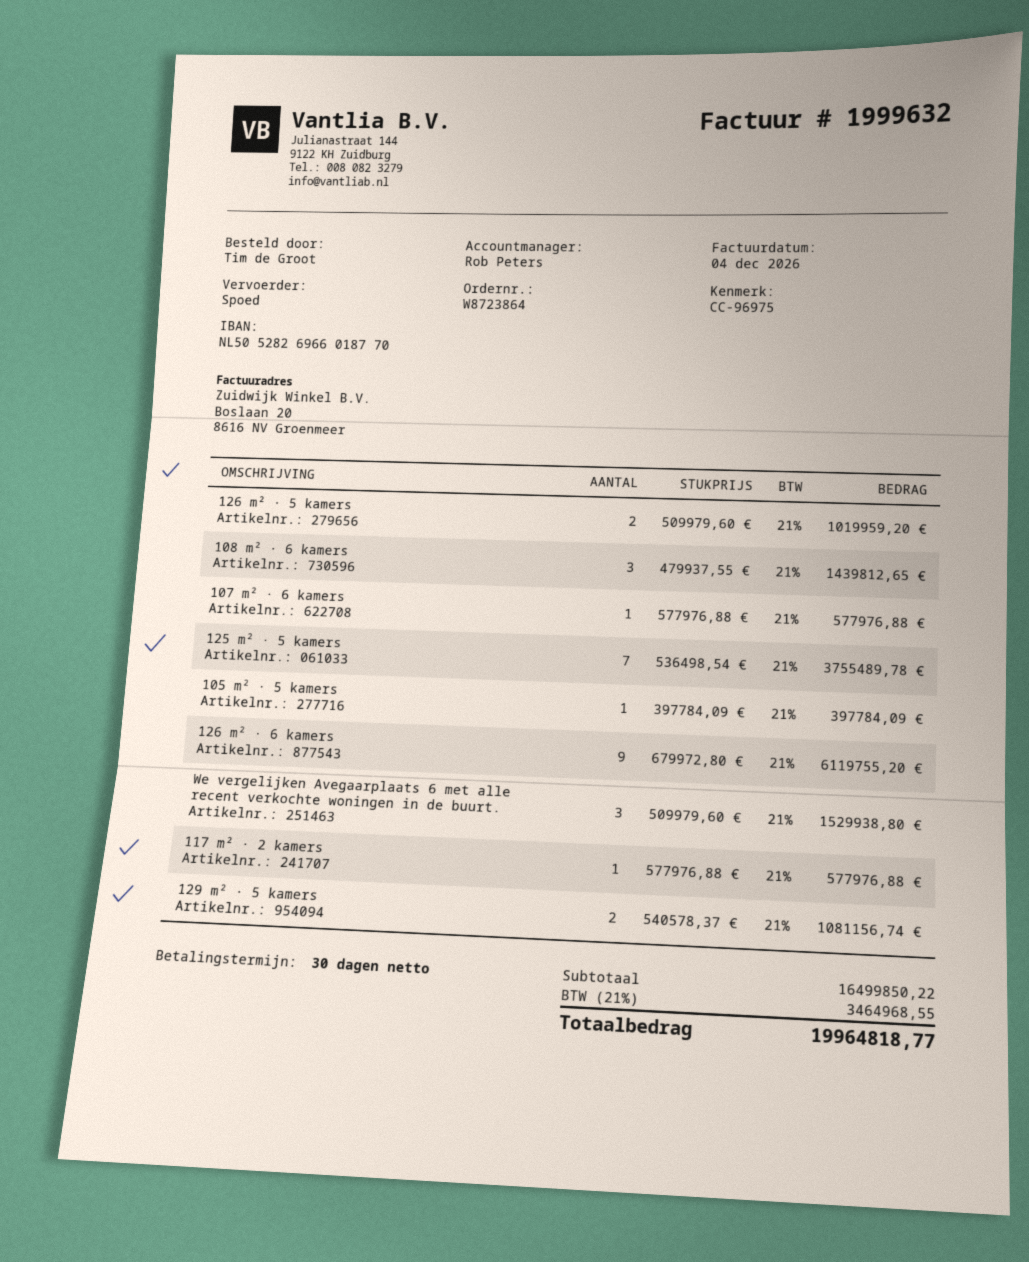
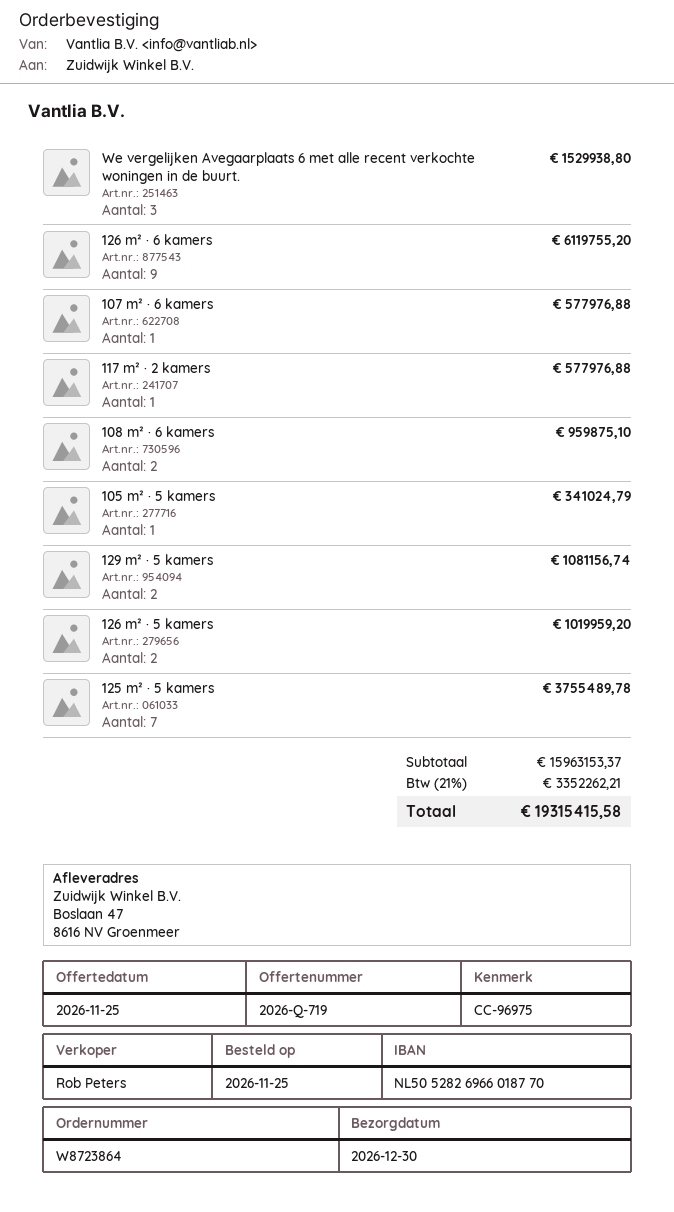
108 m² · 6 kamers: 3 for 1439812.65 -> 2 for 959875.10
105 m² · 5 kamers: 1 for 397784.09 -> 1 for 341024.79
subtotal: 16499850.22 -> 15963153.37
tax: 21% = 3464968.55 -> 21% = 3352262.21
total: 19964818.77 -> 19315415.58

